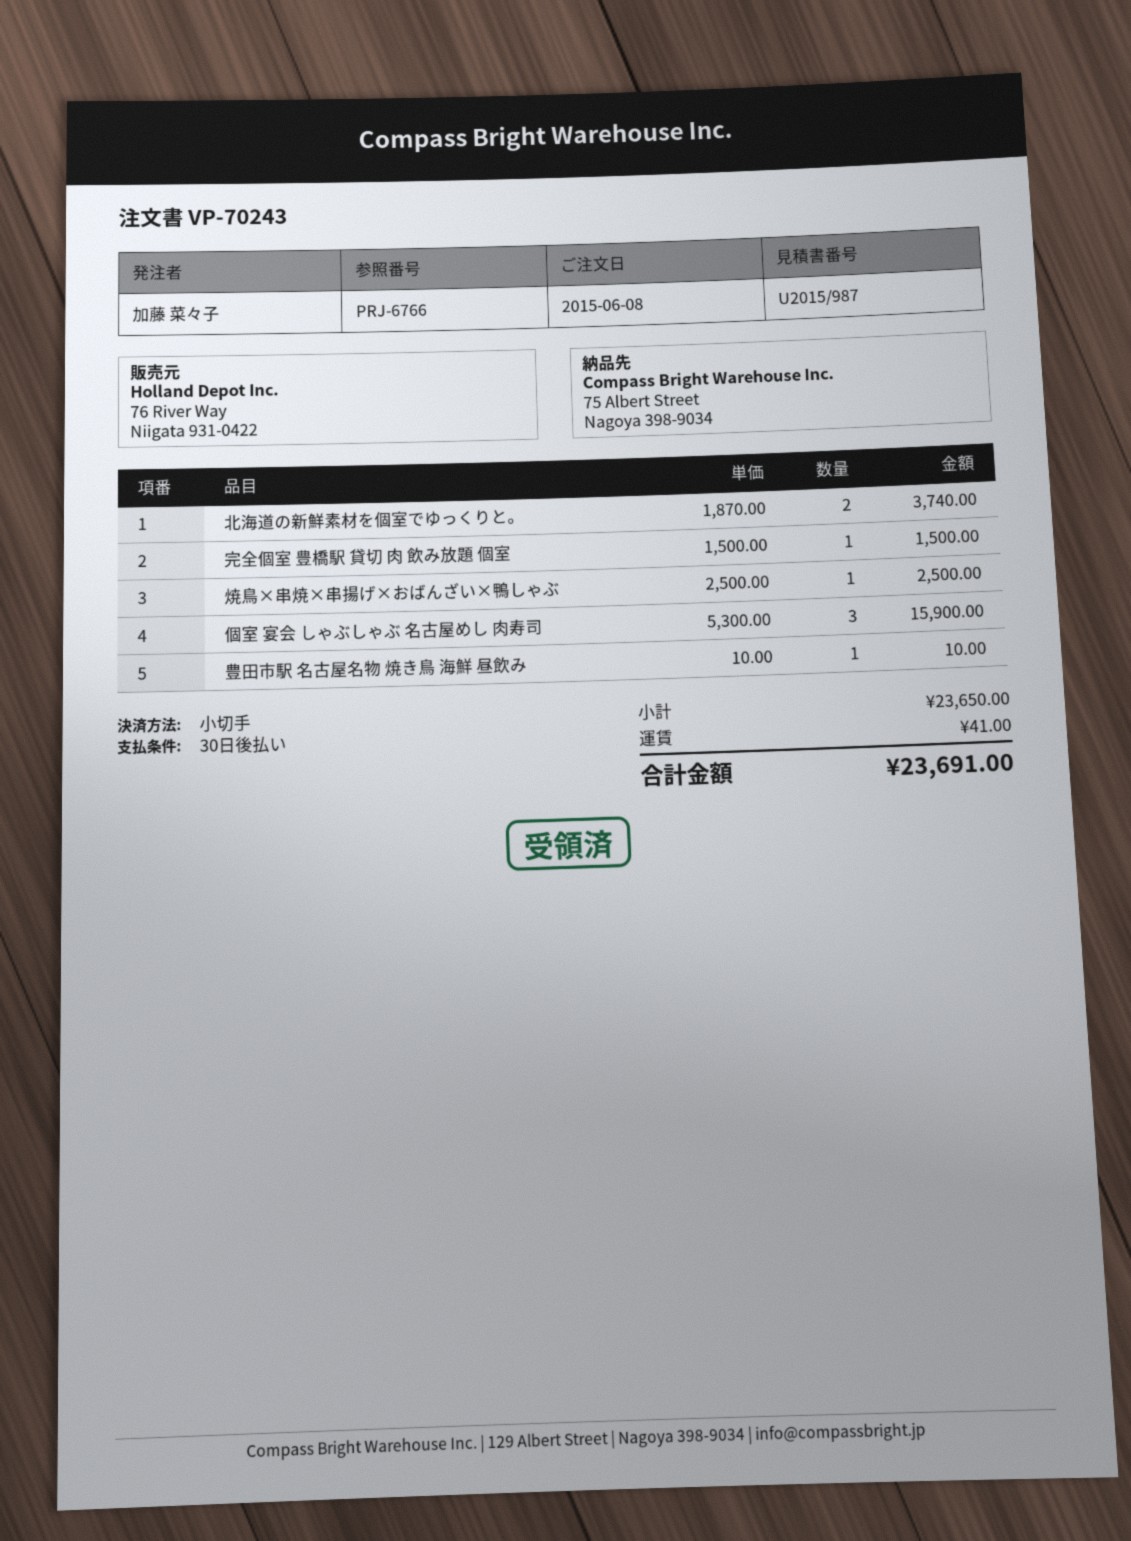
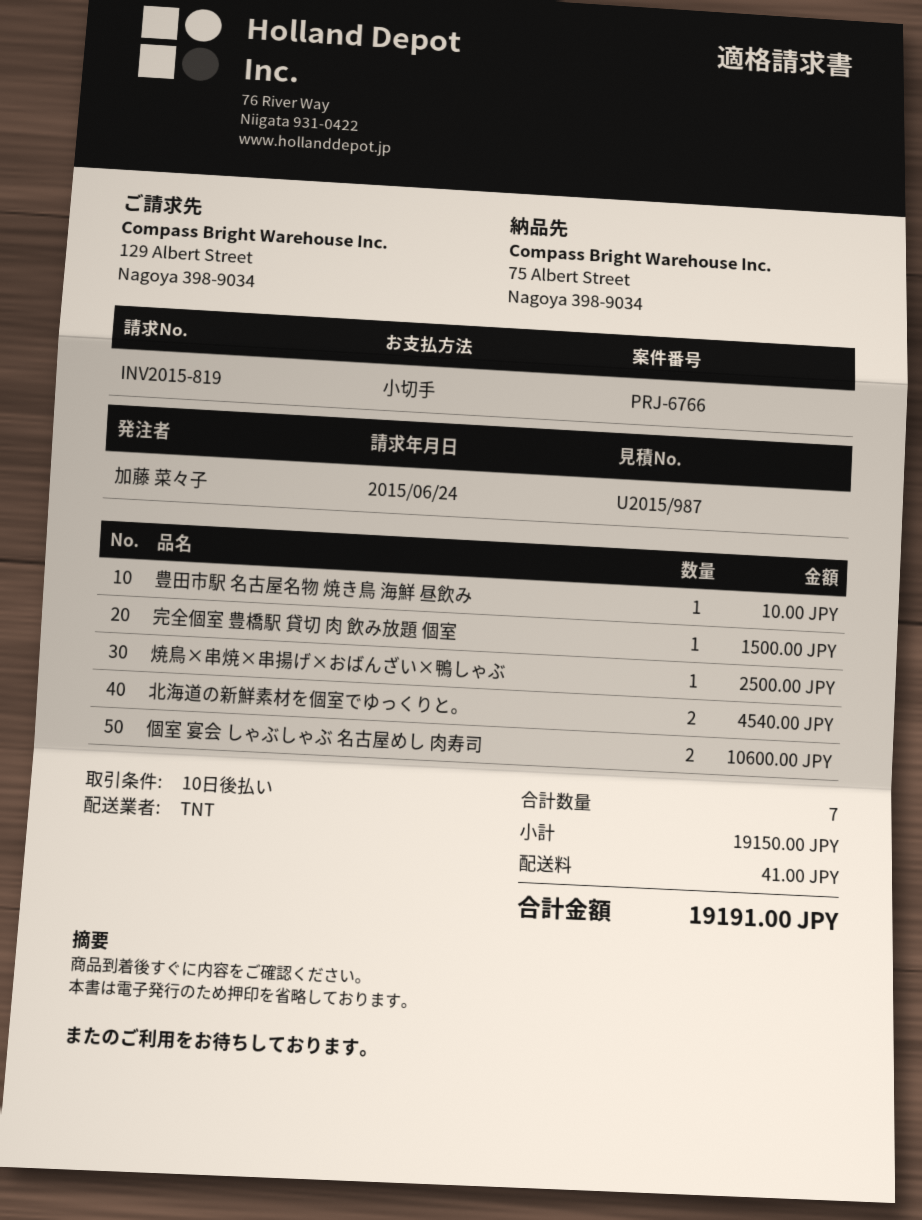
payment terms: 30 days -> 10 days
北海道の新鮮素材を個室でゆっくりと。: 2 for 3740.00 -> 2 for 4540.00
個室 宴会 しゃぶしゃぶ 名古屋めし 肉寿司: 3 for 15900.00 -> 2 for 10600.00
subtotal: 23650.00 -> 19150.00
total: 23691.00 -> 19191.00

